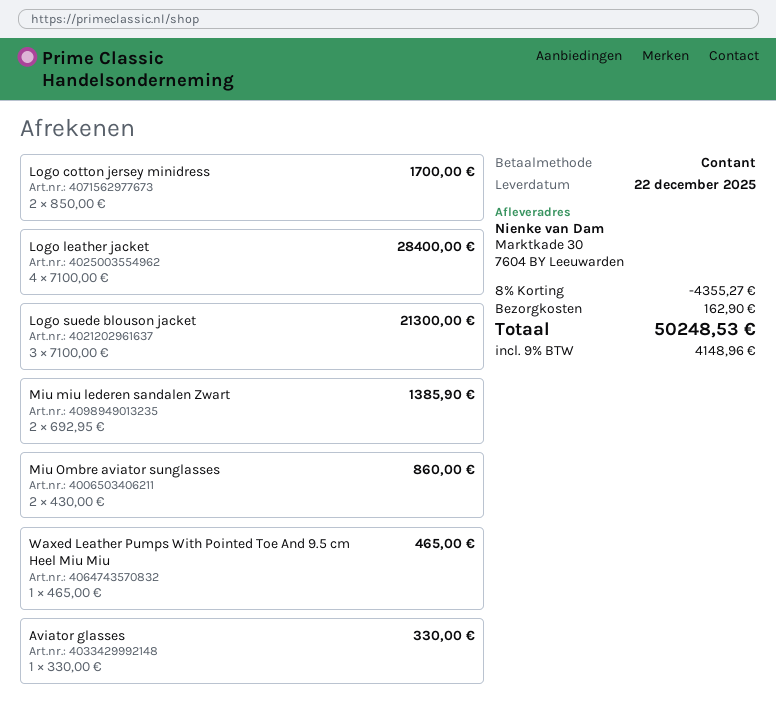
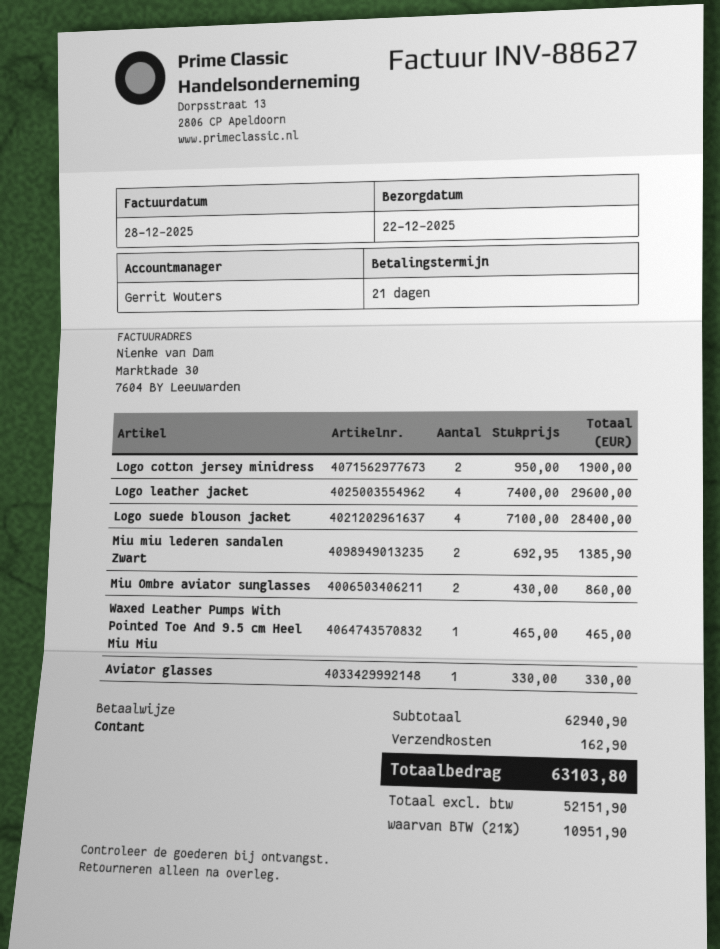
Logo cotton jersey minidress: 2 x 850.00 = 1700.00 -> 2 x 950.00 = 1900.00
Logo leather jacket: 4 x 7100.00 = 28400.00 -> 4 x 7400.00 = 29600.00
Logo suede blouson jacket: 3 x 7100.00 = 21300.00 -> 4 x 7100.00 = 28400.00
discount: 8% = 4355.27 -> none
tax: 9% = 4148.96 -> 21% = 10951.90
total: 50248.53 -> 63103.80

